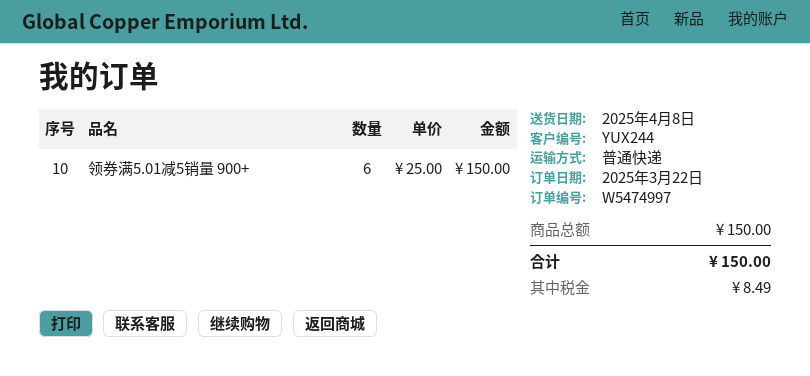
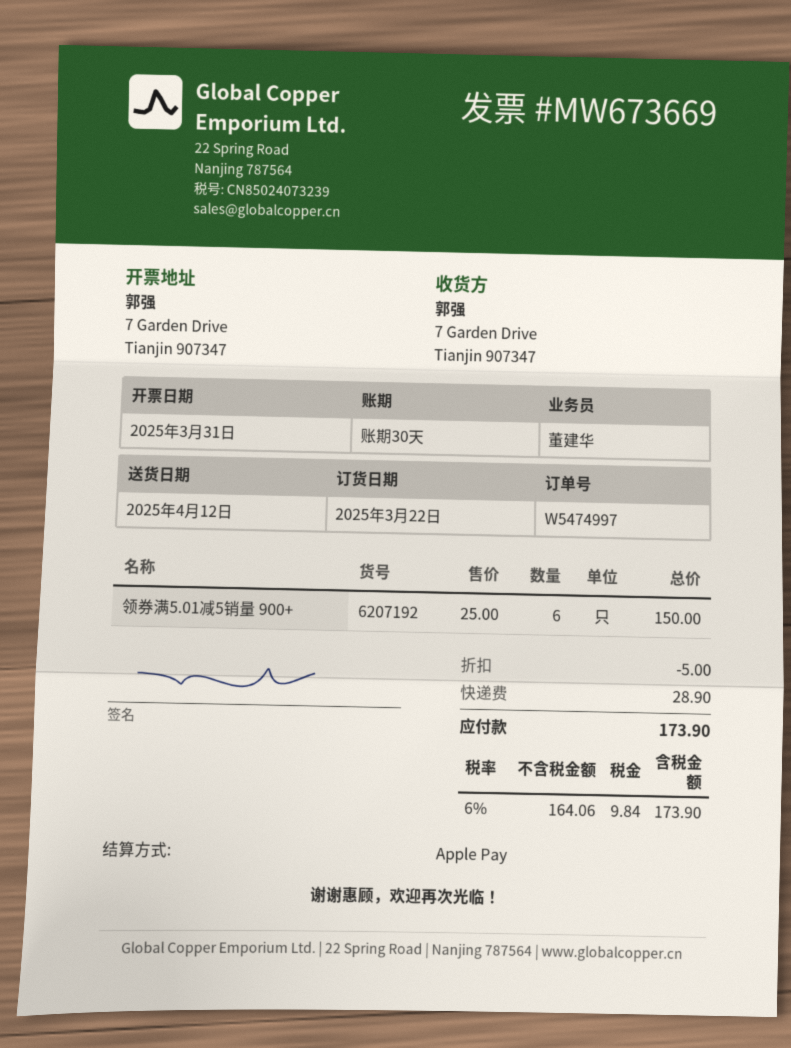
delivery date: 2025-04-08 -> 2025-04-12
discount: none -> 5.00
shipping: none -> 28.90
tax: 8.49 -> 9.84
total: 150.00 -> 173.90

